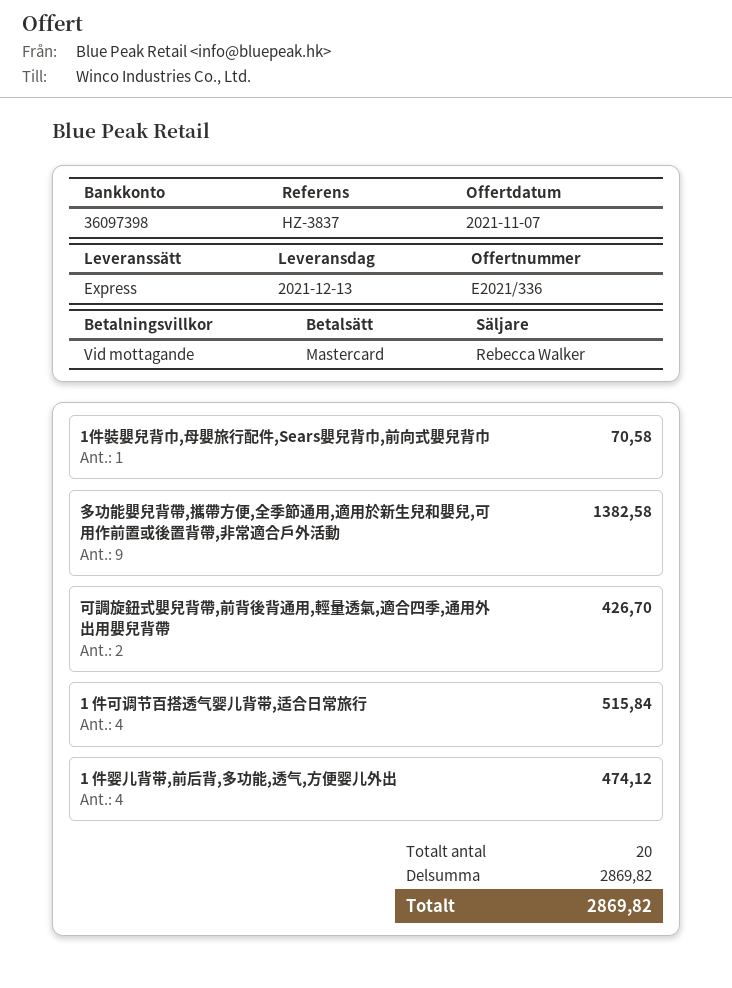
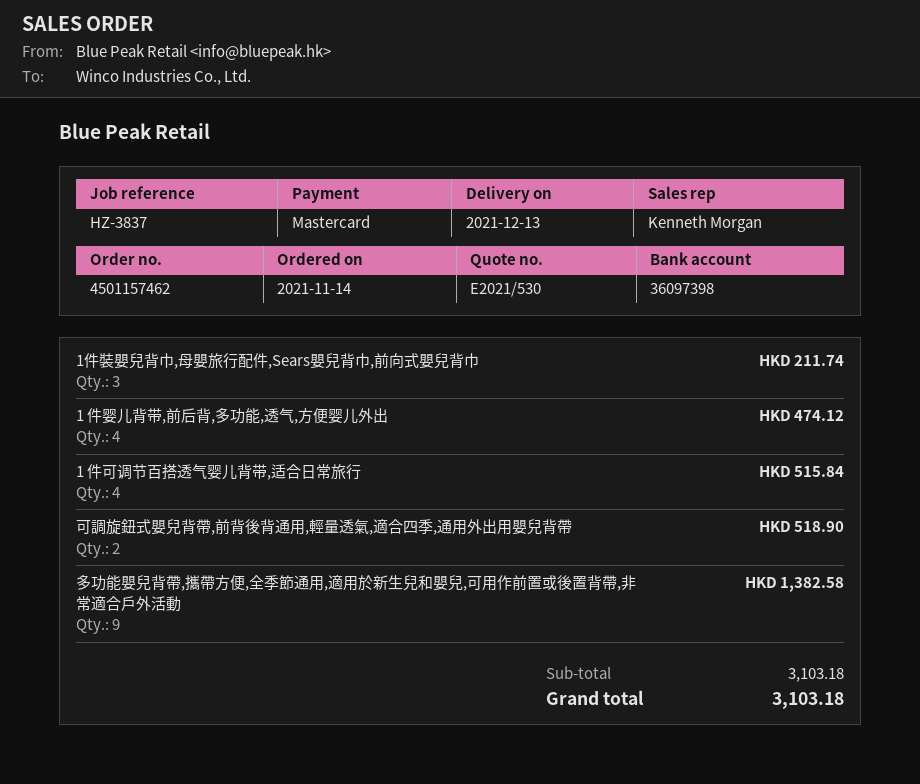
quote number: E2021/336 -> E2021/530
sales rep: Rebecca Walker -> Kenneth Morgan
1件裝嬰兒背巾,母嬰旅行配件,Sears嬰兒背巾,前向式嬰兒背巾: 1 for 70.58 -> 3 for 211.74
可調旋鈕式嬰兒背帶,前背後背通用,輕量透氣,適合四季,通用外出用嬰兒背帶: 2 for 426.70 -> 2 for 518.90
subtotal: 2869.82 -> 3103.18
total: 2869.82 -> 3103.18

